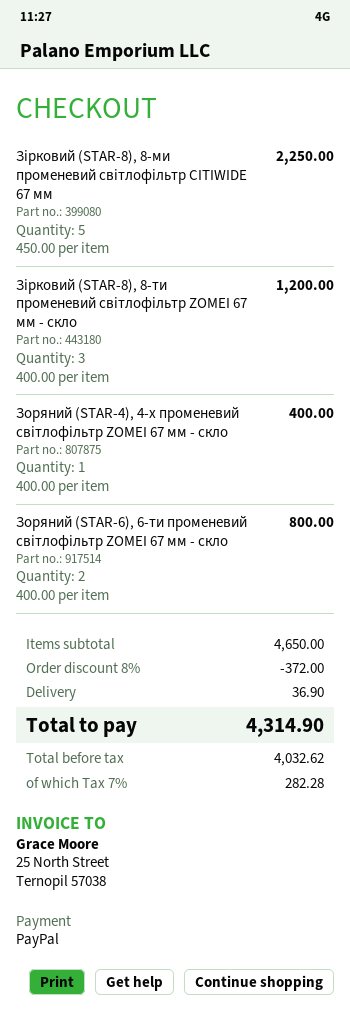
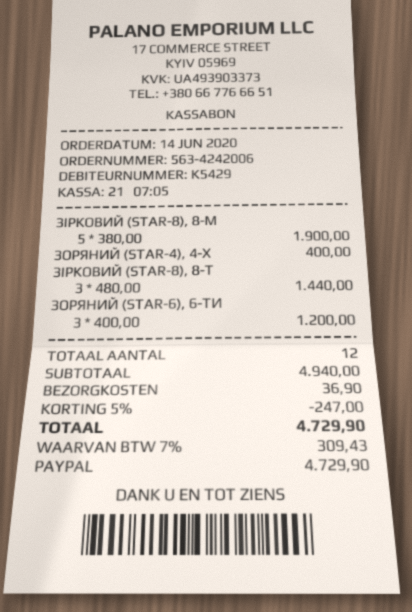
Зірковий (STAR-8), 8-ми променевий світлофільтр CITIWIDE 67 мм: 5 x 450.00 = 2250.00 -> 5 x 380.00 = 1900.00
Зірковий (STAR-8), 8-ти променевий світлофільтр ZOMEI 67 мм - скло: 3 x 400.00 = 1200.00 -> 3 x 480.00 = 1440.00
Зоряний (STAR-6), 6-ти променевий світлофільтр ZOMEI 67 мм - скло: 2 x 400.00 = 800.00 -> 3 x 400.00 = 1200.00
subtotal: 4650.00 -> 4940.00
discount: 8% = 372.00 -> 5% = 247.00
tax: 7% = 282.28 -> 7% = 309.43
total: 4314.90 -> 4729.90

